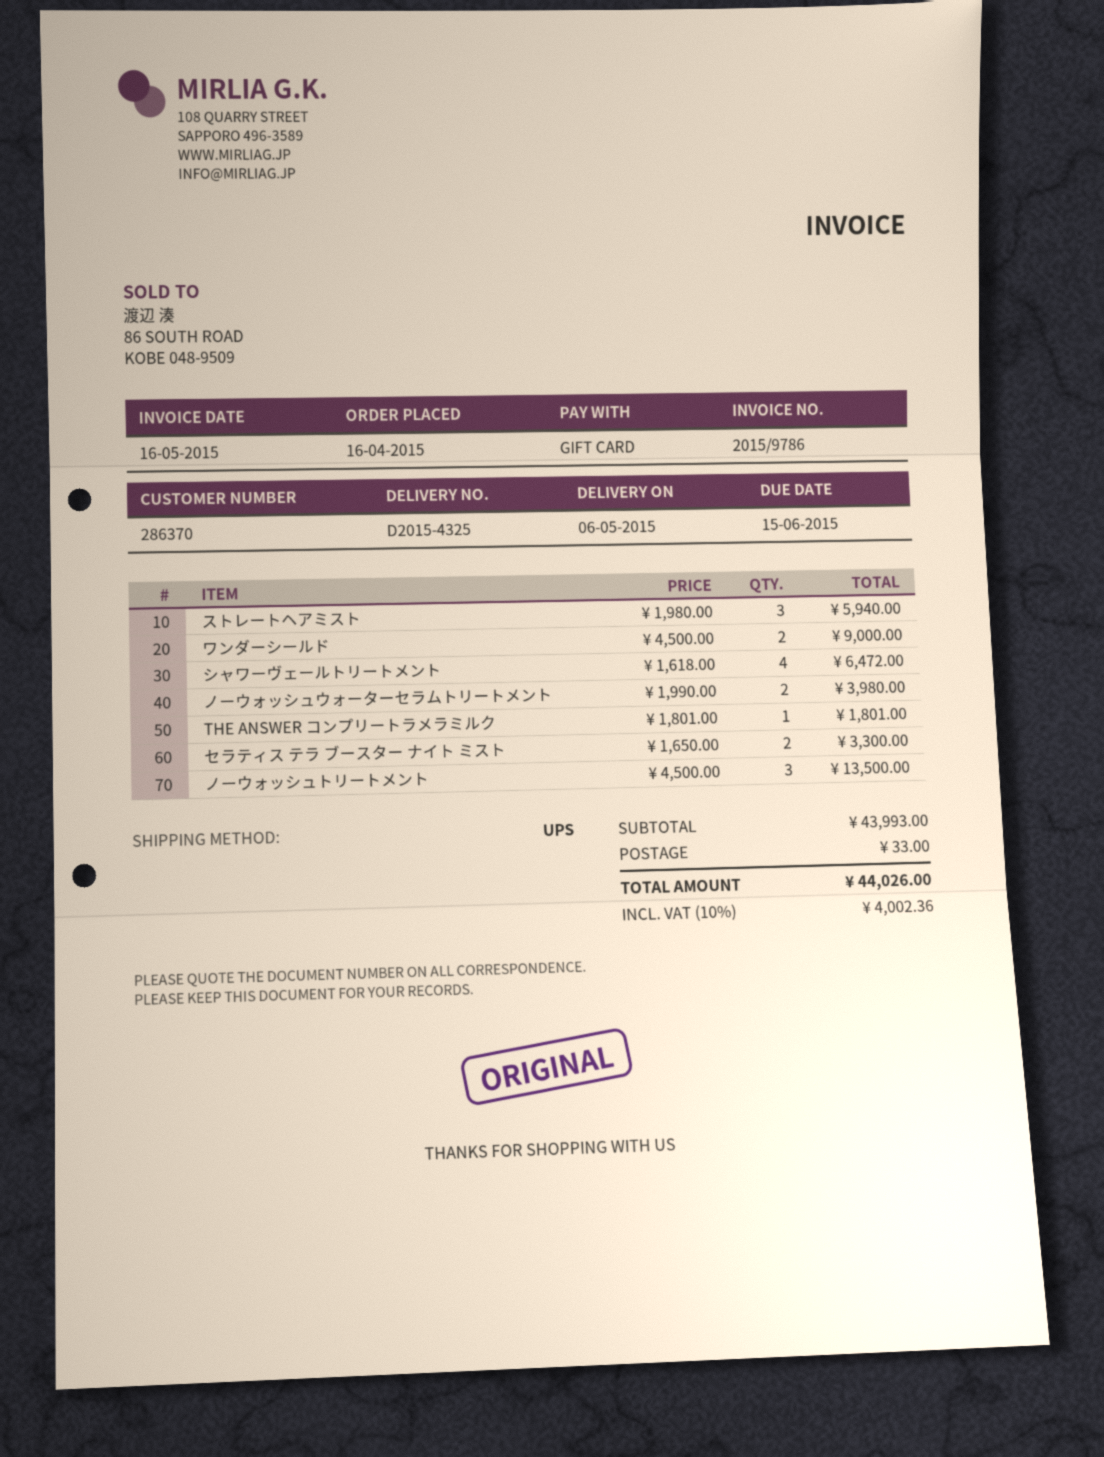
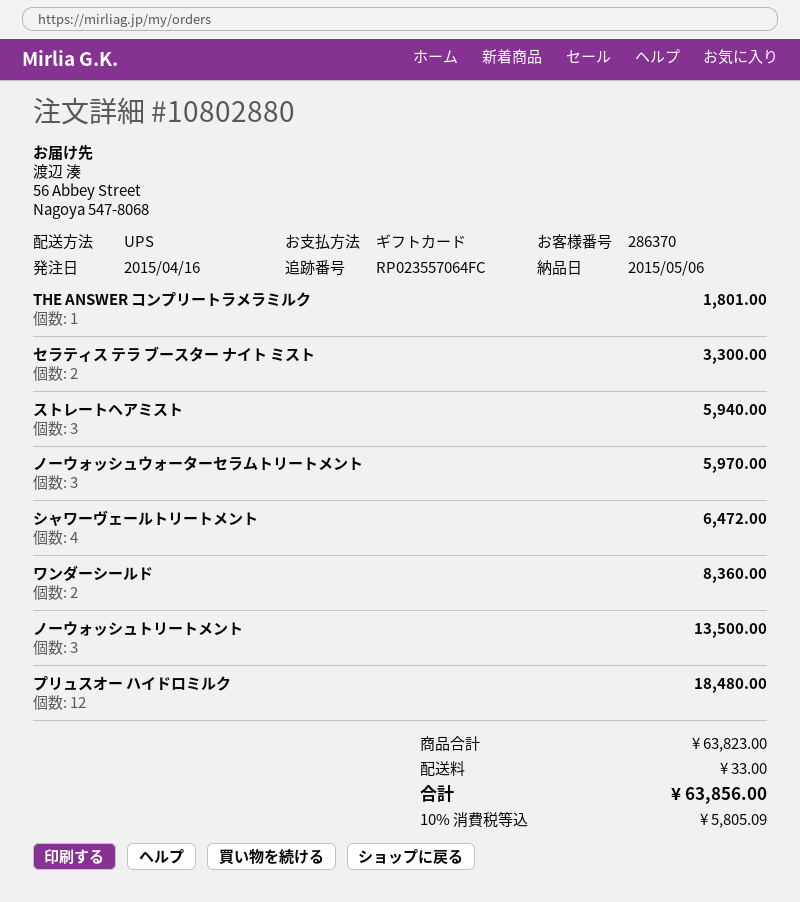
ワンダーシールド: 2 for 9000.00 -> 2 for 8360.00
ノーウォッシュウォーターセラムトリートメント: 2 for 3980.00 -> 3 for 5970.00
プリュスオー ハイドロミルク: none -> 12 for 18480.00
subtotal: 43993.00 -> 63823.00
tax: 10% = 4002.36 -> 10% = 5805.09
total: 44026.00 -> 63856.00

